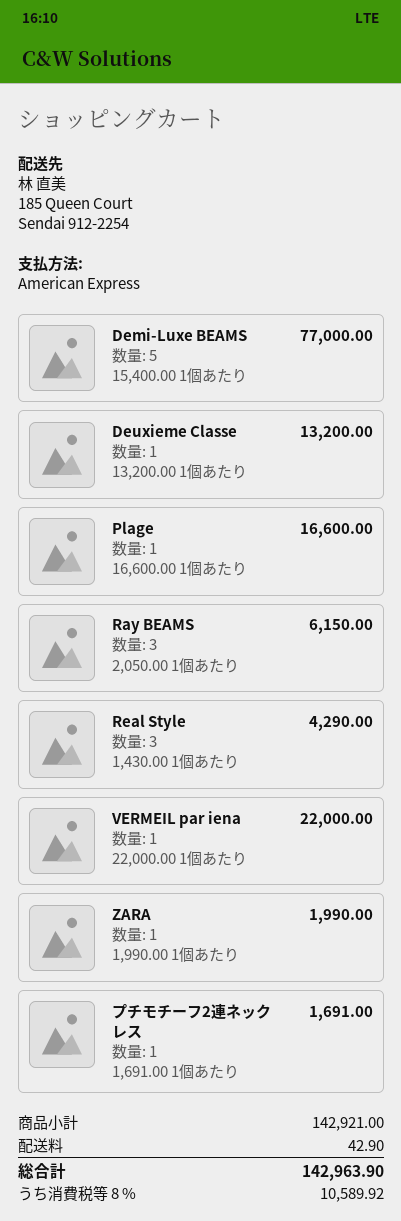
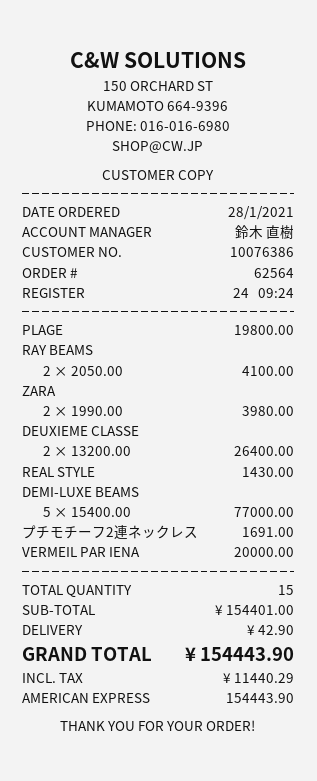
Deuxieme Classe: 1 x 13200.00 = 13200.00 -> 2 x 13200.00 = 26400.00
Plage: 1 x 16600.00 = 16600.00 -> 1 x 19800.00 = 19800.00
Ray BEAMS: 3 x 2050.00 = 6150.00 -> 2 x 2050.00 = 4100.00
Real Style: 3 x 1430.00 = 4290.00 -> 1 x 1430.00 = 1430.00
VERMEIL par iena: 1 x 22000.00 = 22000.00 -> 1 x 20000.00 = 20000.00
ZARA: 1 x 1990.00 = 1990.00 -> 2 x 1990.00 = 3980.00
subtotal: 142921.00 -> 154401.00
tax: 10589.92 -> 11440.29
total: 142963.90 -> 154443.90

